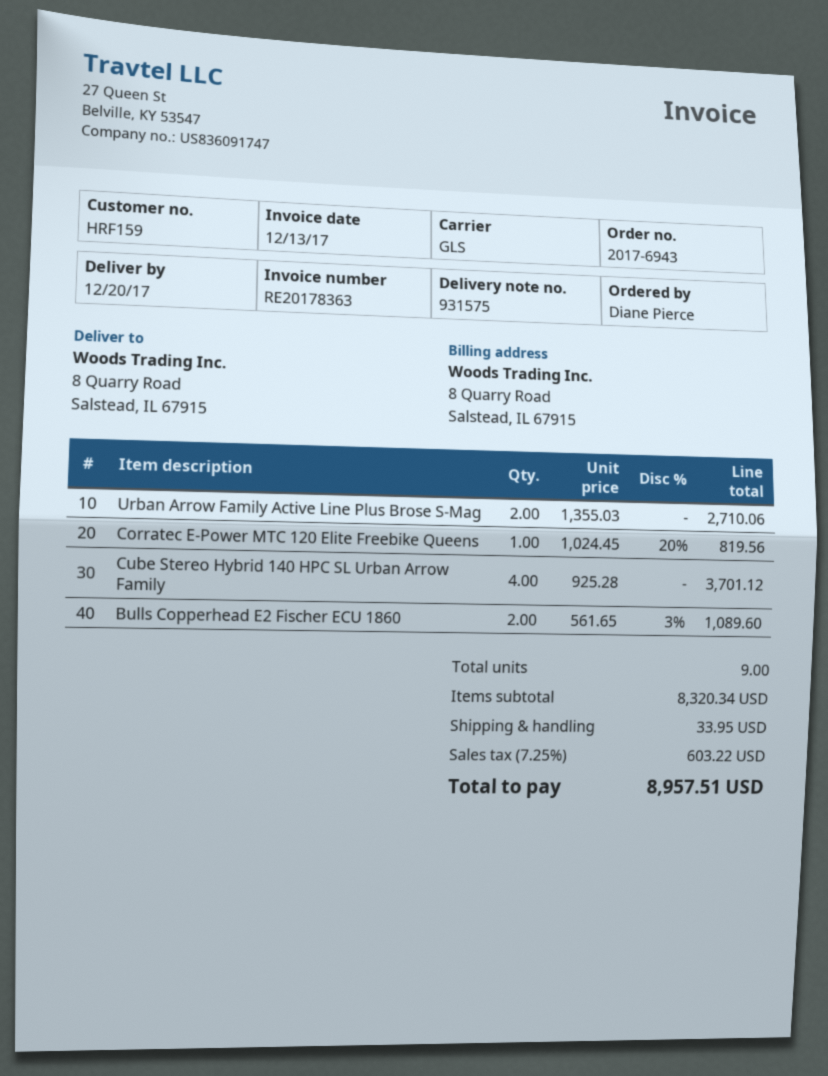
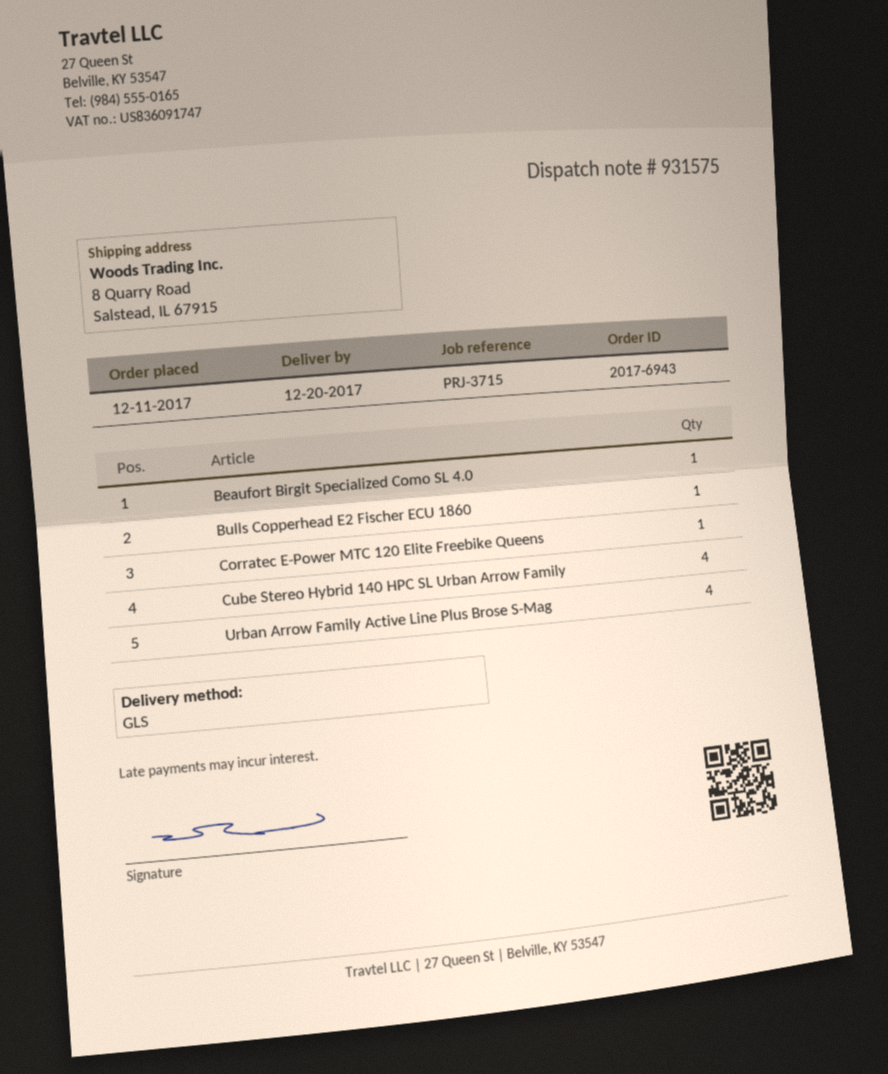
Urban Arrow Family Active Line Plus Brose S-Mag: 2 -> 4
Bulls Copperhead E2 Fischer ECU 1860: 2 -> 1
Beaufort Birgit Specialized Como SL 4.0: none -> 1

